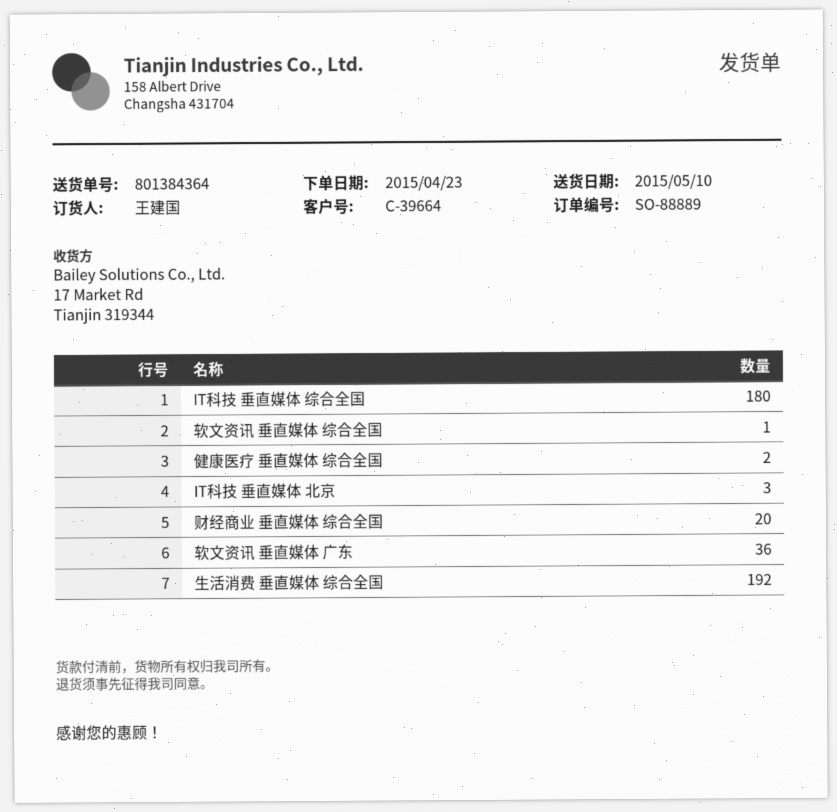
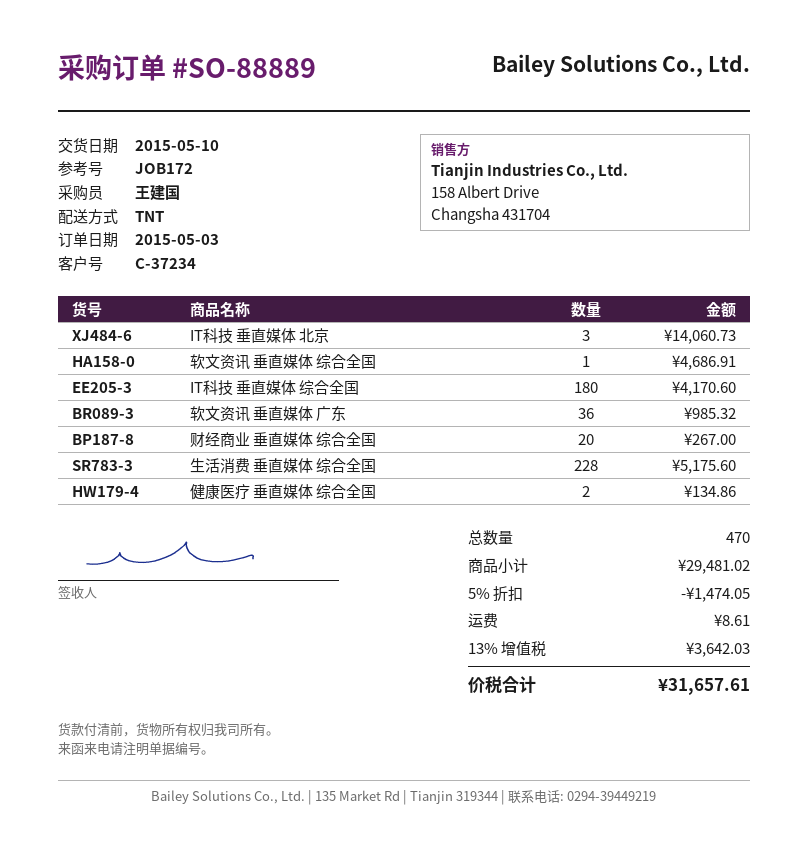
order date: 2015-04-23 -> 2015-05-03
customer number: C-39664 -> C-37234
生活消费 垂直媒体 综合全国: 192 -> 228

